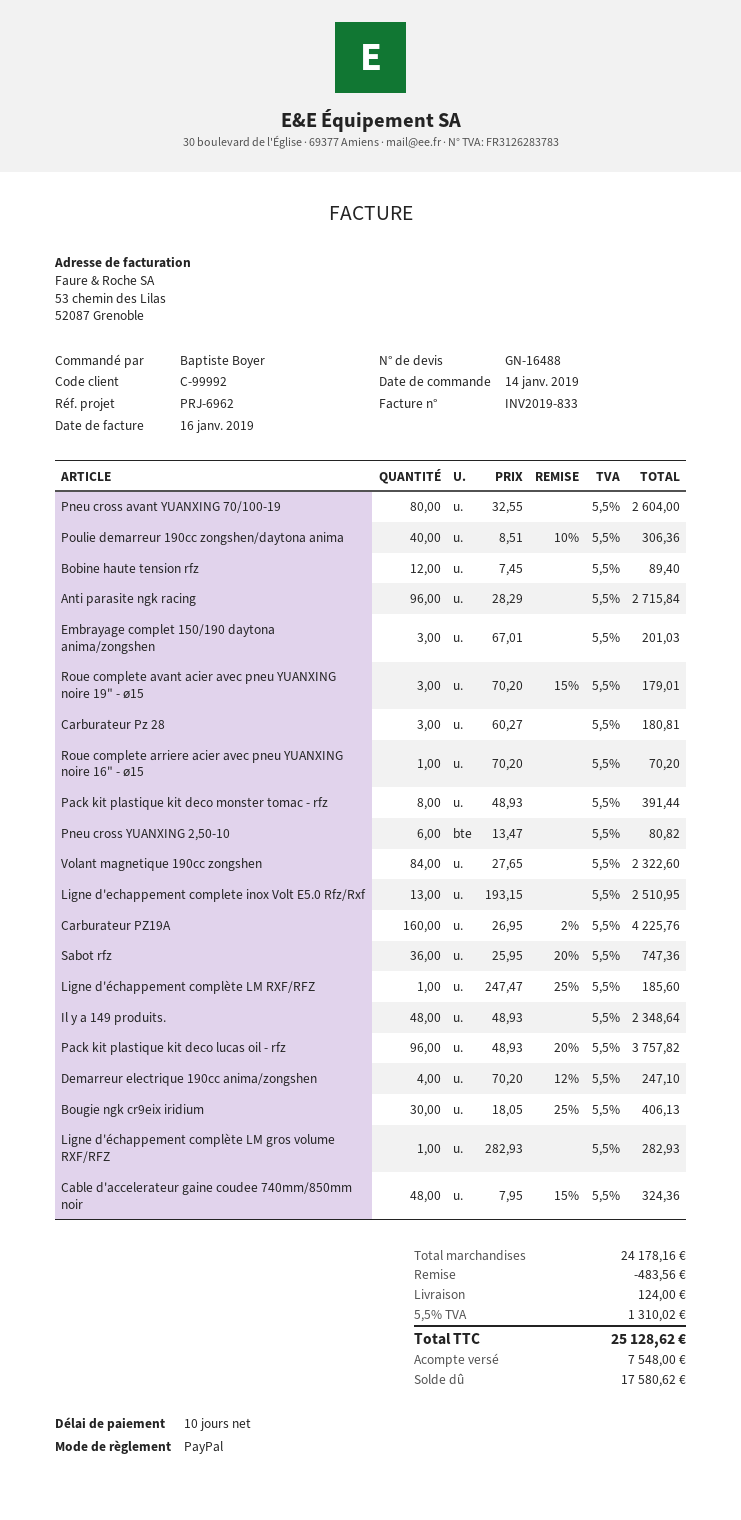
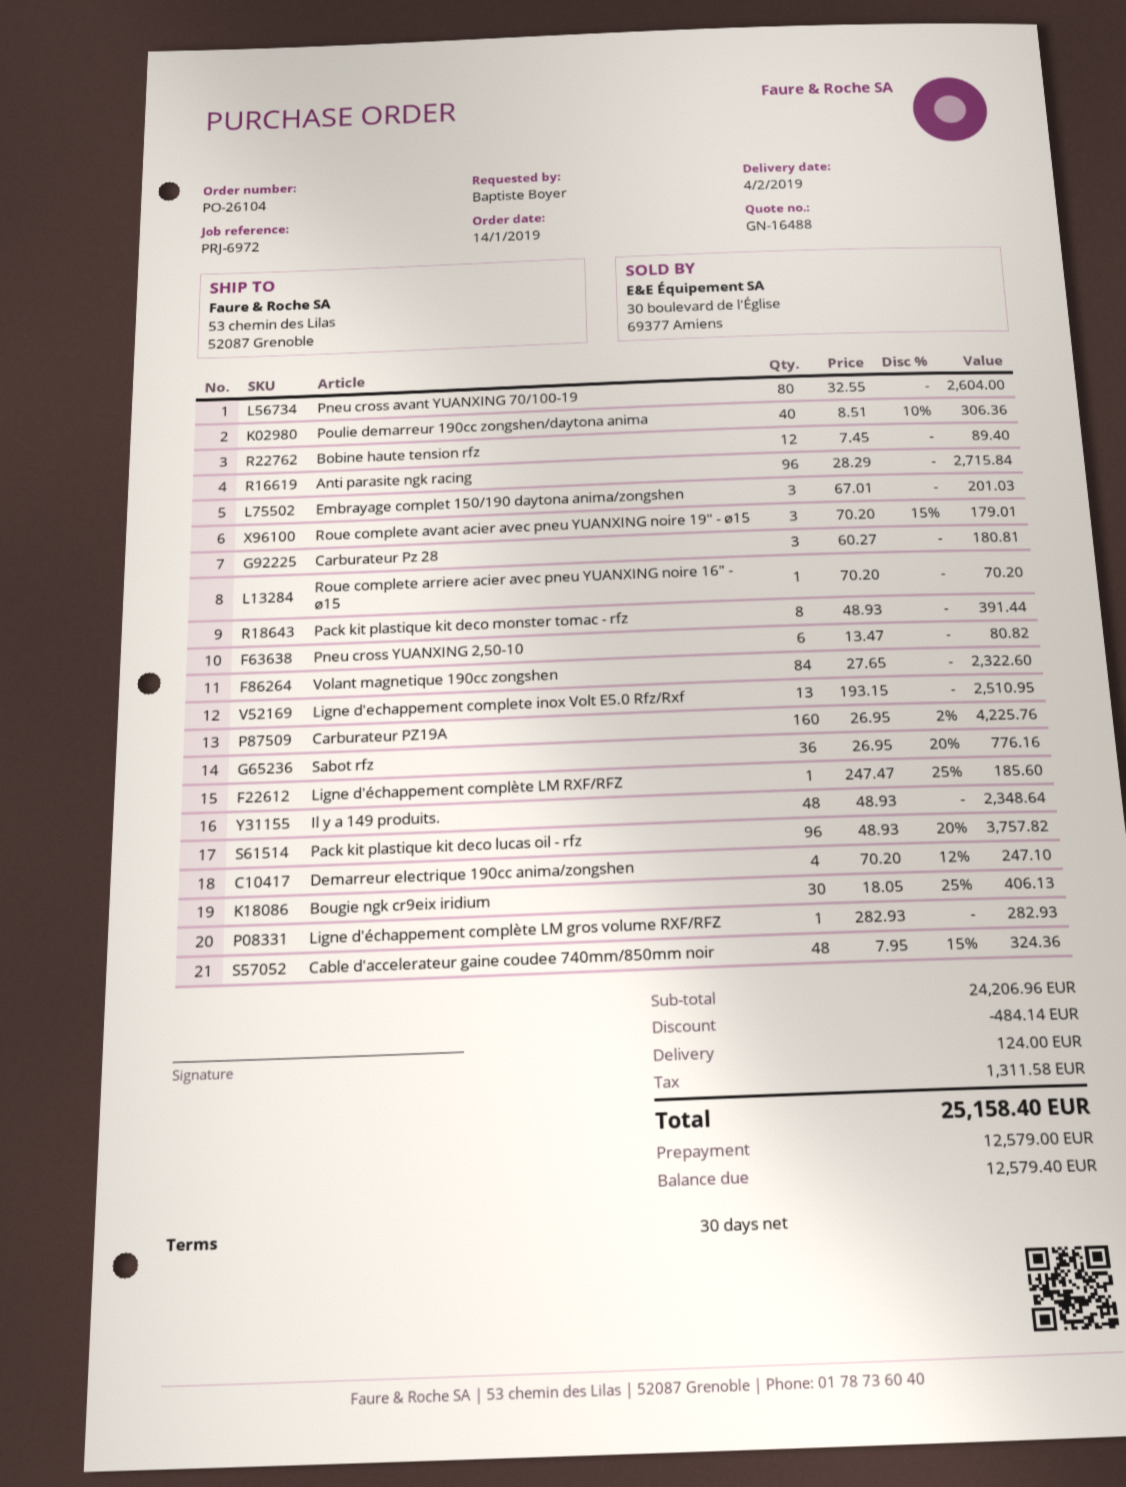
payment terms: 10 days -> 30 days
reference: PRJ-6962 -> PRJ-6972
Sabot rfz: 36 x 25.95 - 20% = 747.36 -> 36 x 26.95 - 20% = 776.16
subtotal: 24178.16 -> 24206.96
discount: 483.56 -> 484.14
tax: 1310.02 -> 1311.58
total: 25128.62 -> 25158.40
deposit: 7548.00 -> 12579.00
balance: 17580.62 -> 12579.40

